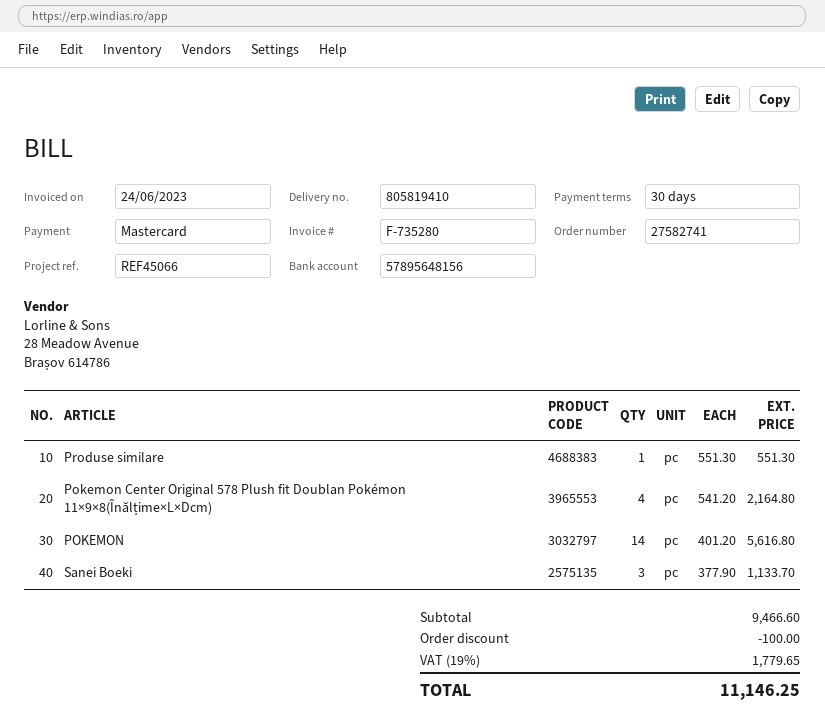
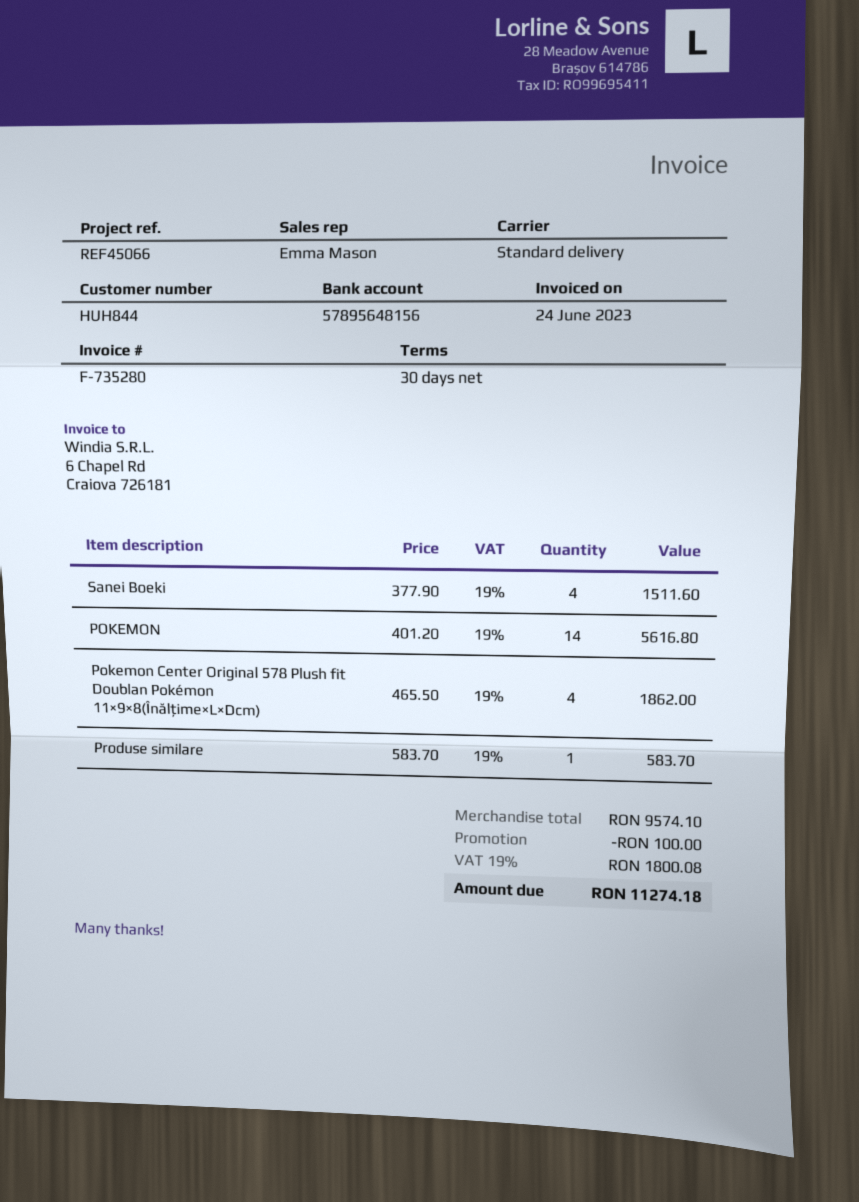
Produse similare: 1 x 551.30 = 551.30 -> 1 x 583.70 = 583.70
Pokemon Center Original 578 Plush fit Doublan Pokémon 11×9×8(Înălțime×L×Dcm): 4 x 541.20 = 2164.80 -> 4 x 465.50 = 1862.00
Sanei Boeki: 3 x 377.90 = 1133.70 -> 4 x 377.90 = 1511.60
subtotal: 9466.60 -> 9574.10
tax: 19% = 1779.65 -> 19% = 1800.08
total: 11146.25 -> 11274.18

